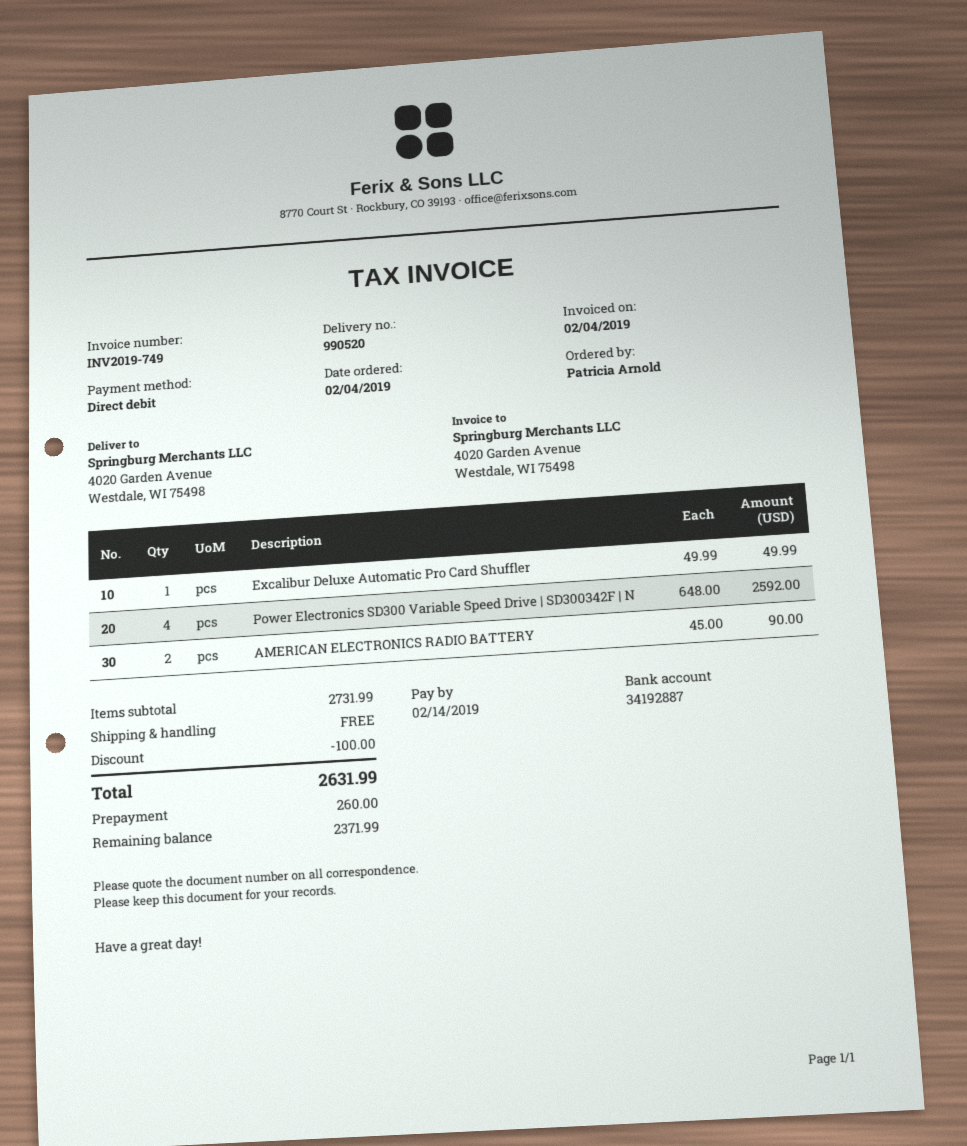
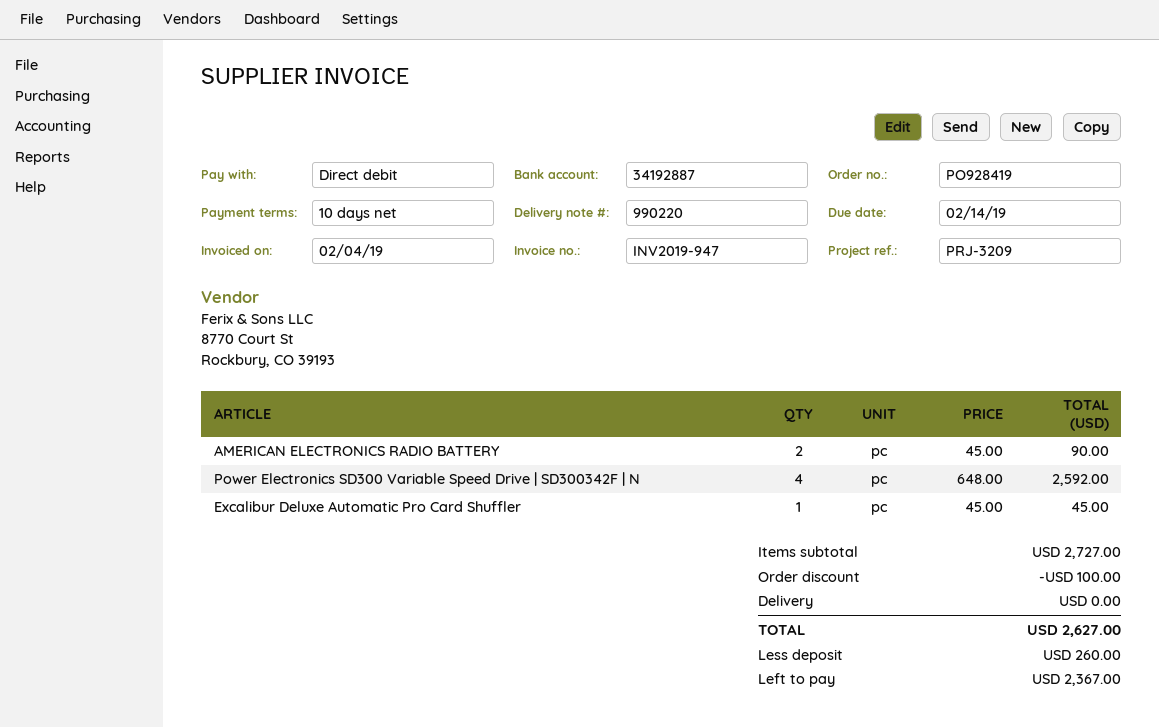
delivery note number: 990520 -> 990220
invoice number: INV2019-749 -> INV2019-947
Excalibur Deluxe Automatic Pro Card Shuffler: 1 x 49.99 = 49.99 -> 1 x 45.00 = 45.00
subtotal: 2731.99 -> 2727.00
total: 2631.99 -> 2627.00
balance: 2371.99 -> 2367.00

